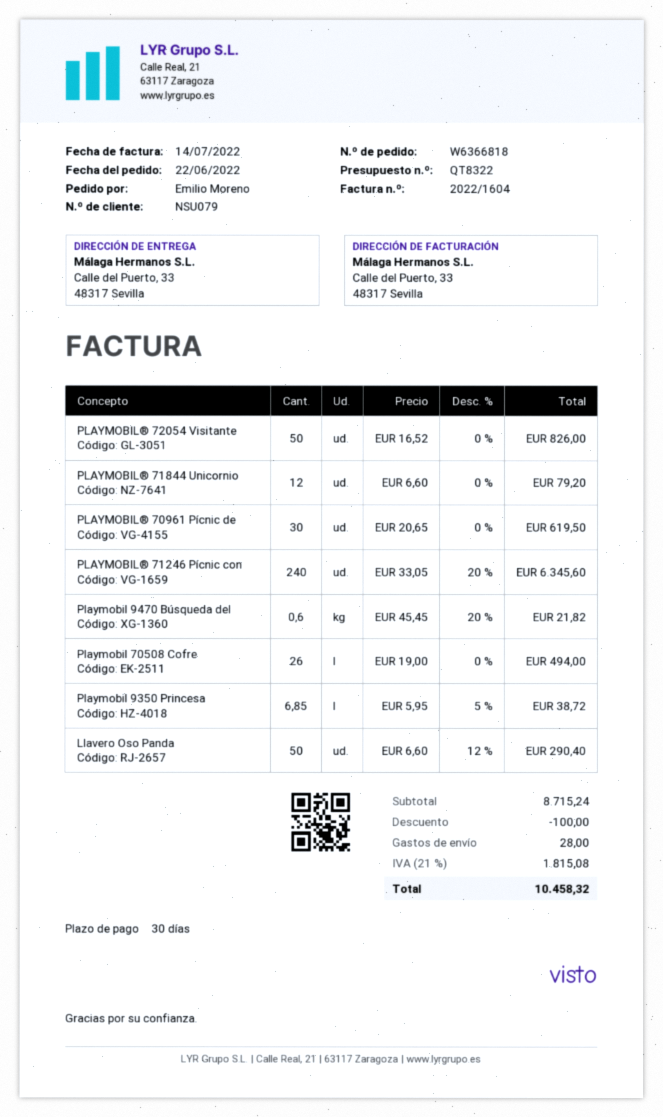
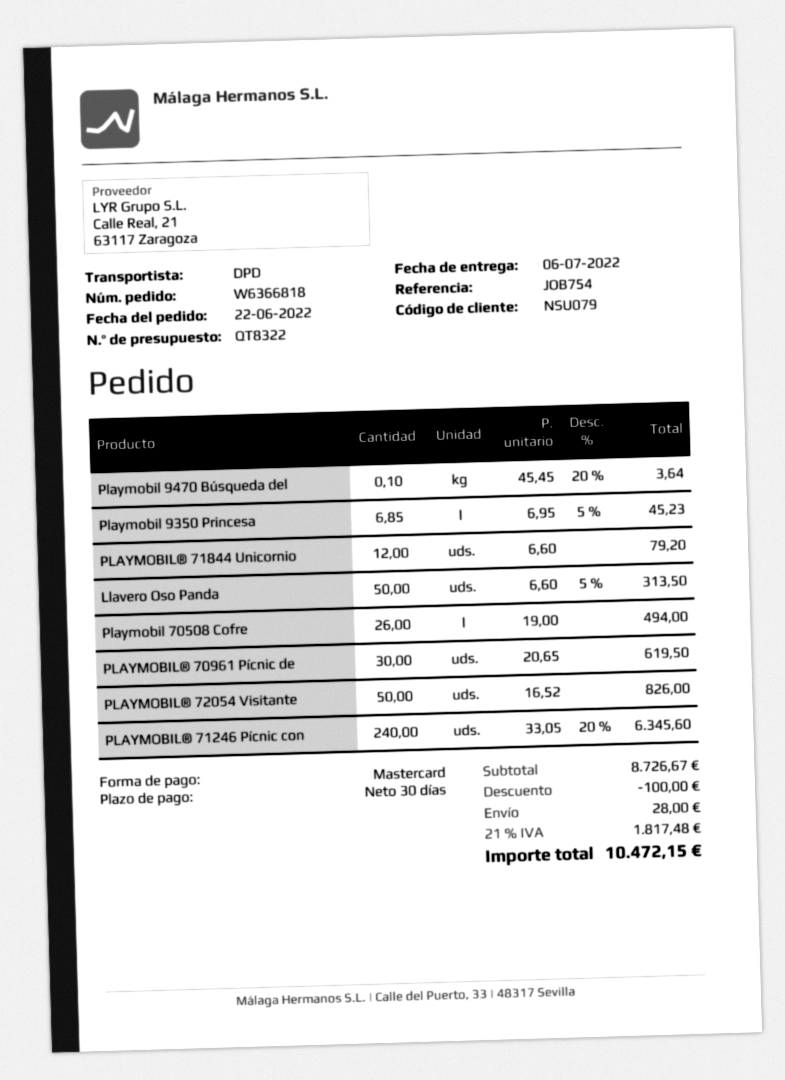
Playmobil 9470 Búsqueda del: 0.6 x 45.45 - 20% = 21.82 -> 0.1 x 45.45 - 20% = 3.64
Playmobil 9350 Princesa: 6.85 x 5.95 - 5% = 38.72 -> 6.85 x 6.95 - 5% = 45.23
Llavero Oso Panda: 50 x 6.60 - 12% = 290.40 -> 50 x 6.60 - 5% = 313.50
subtotal: 8715.24 -> 8726.67
tax: 21% = 1815.08 -> 21% = 1817.48
total: 10458.32 -> 10472.15

